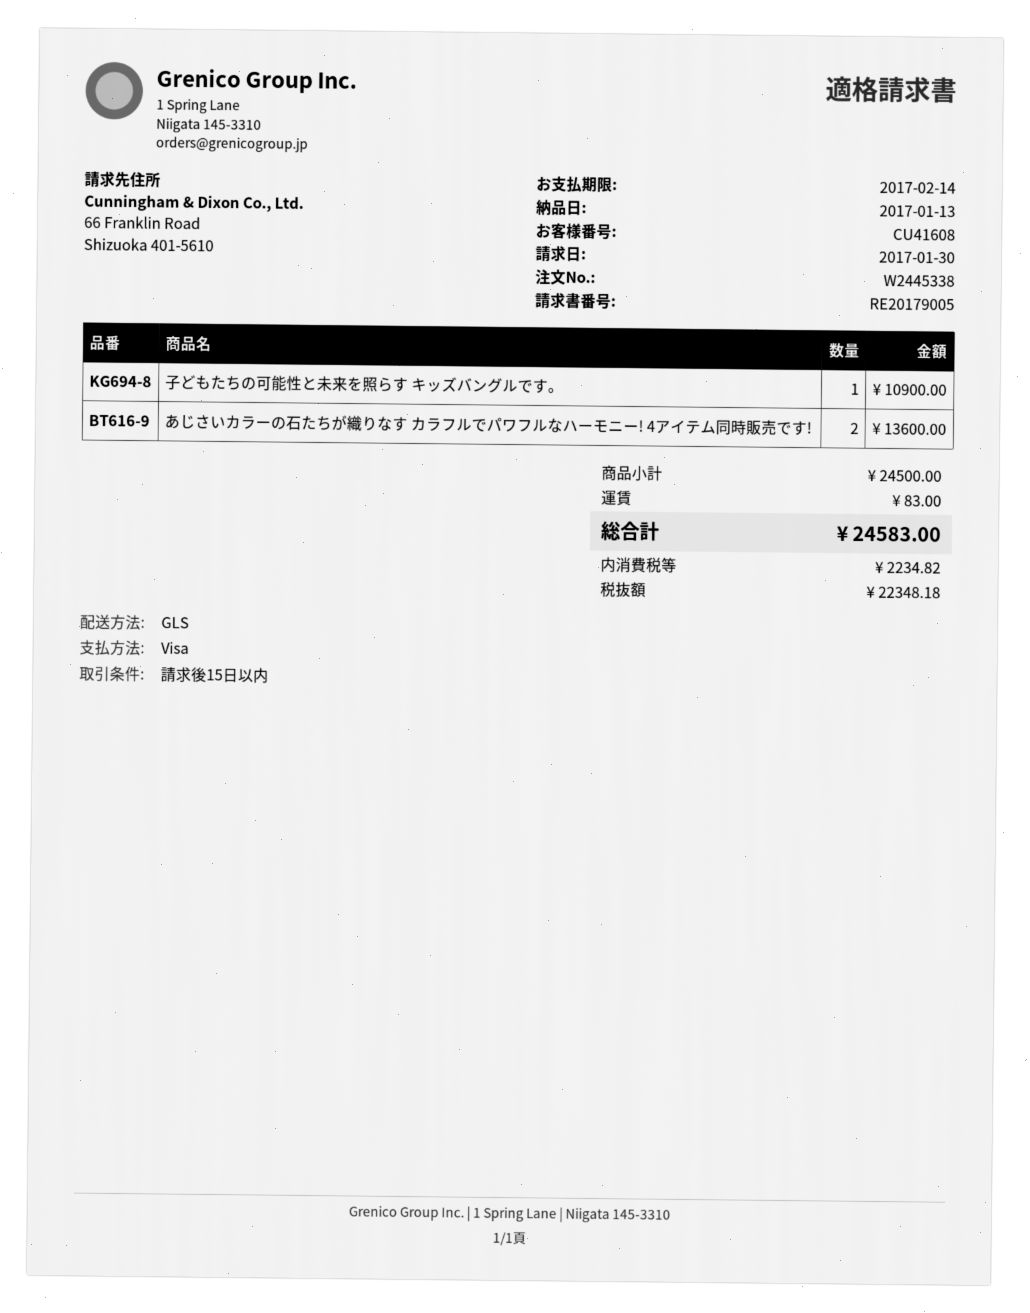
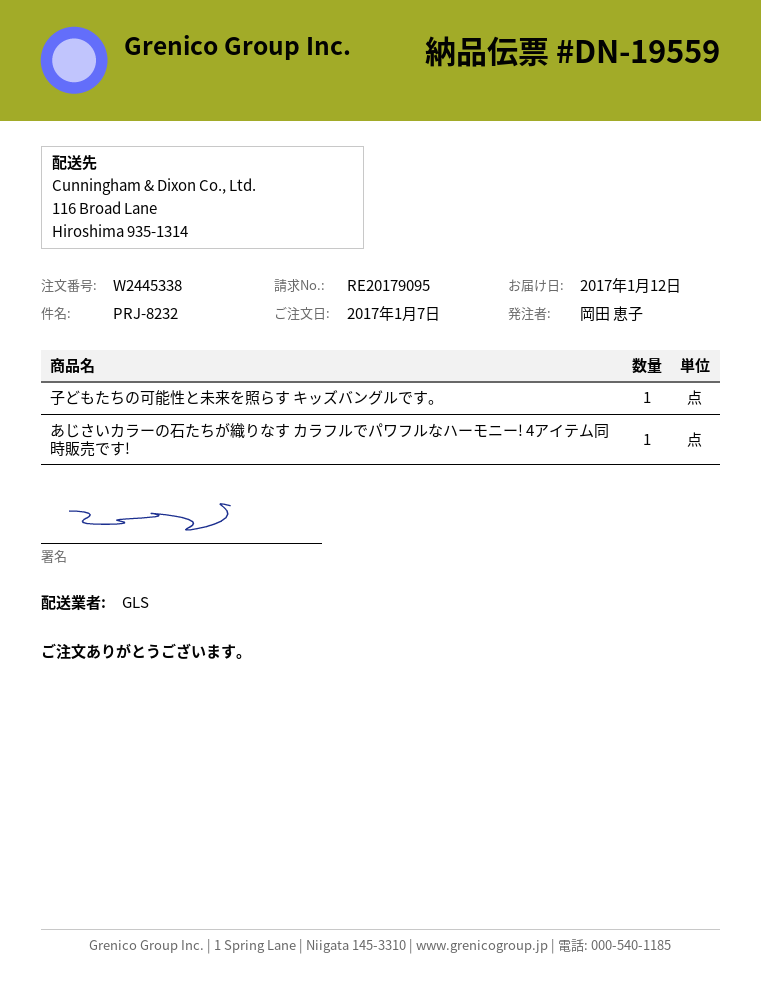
delivery date: 2017-01-13 -> 2017-01-12
invoice number: RE20179005 -> RE20179095
あじさいカラーの石たちが織りなす カラフルでパワフルなハーモニー! 4アイテム同時販売です!: 2 -> 1

